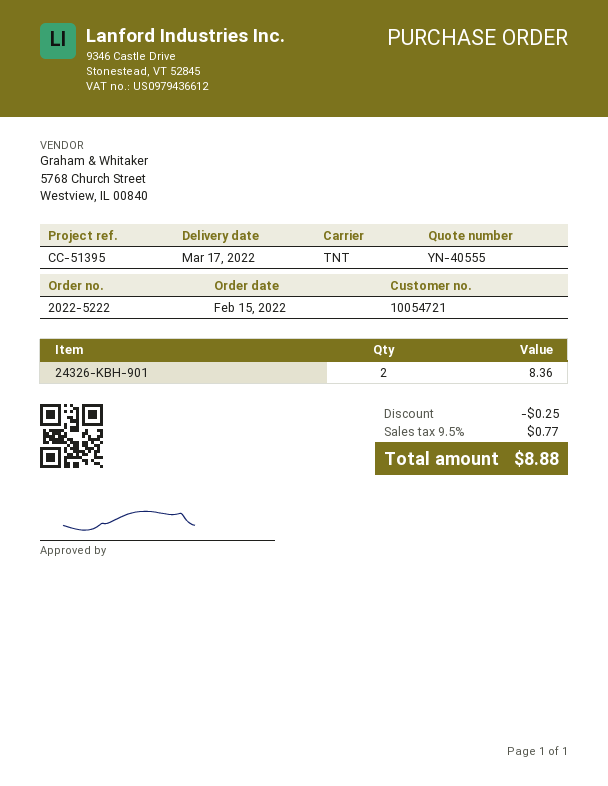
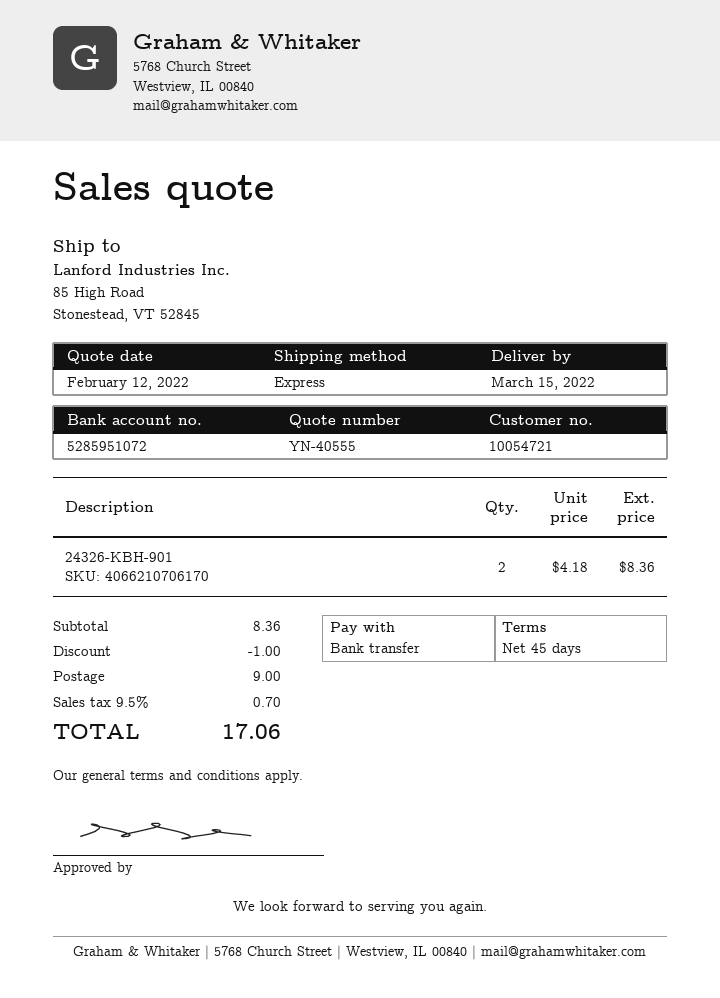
delivery date: 2022-03-17 -> 2022-03-15
shipping method: TNT -> express
discount: 0.25 -> 1.00
shipping: none -> 9.00
tax: 9.5% = 0.77 -> 9.5% = 0.70
total: 8.88 -> 17.06

